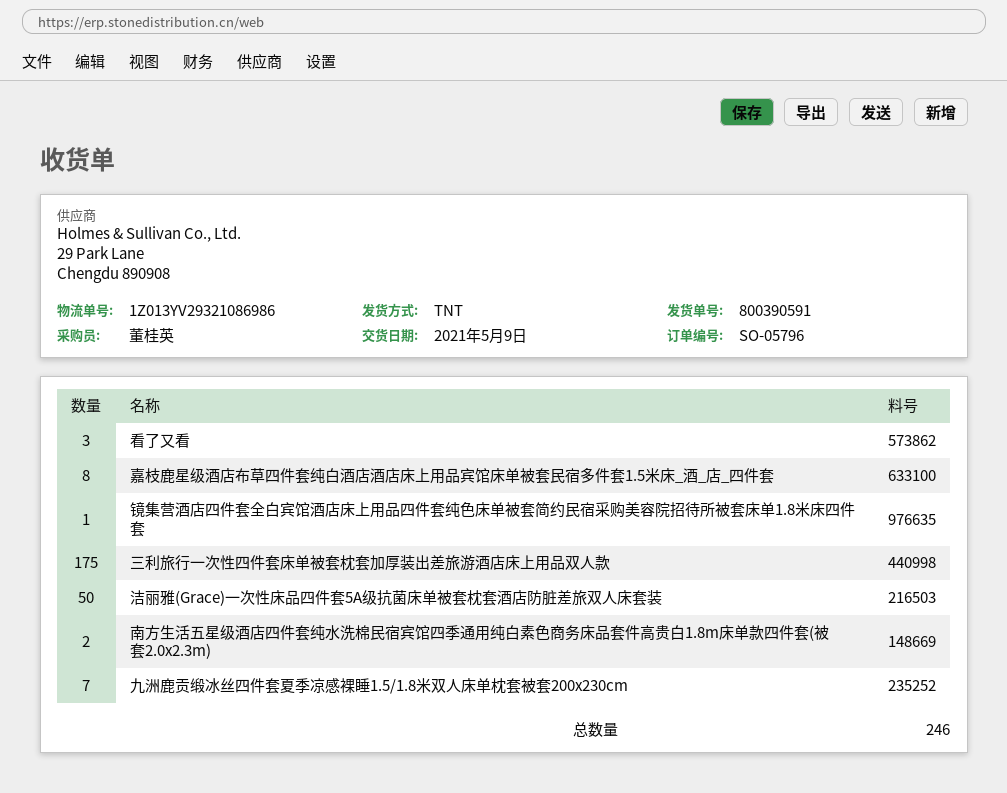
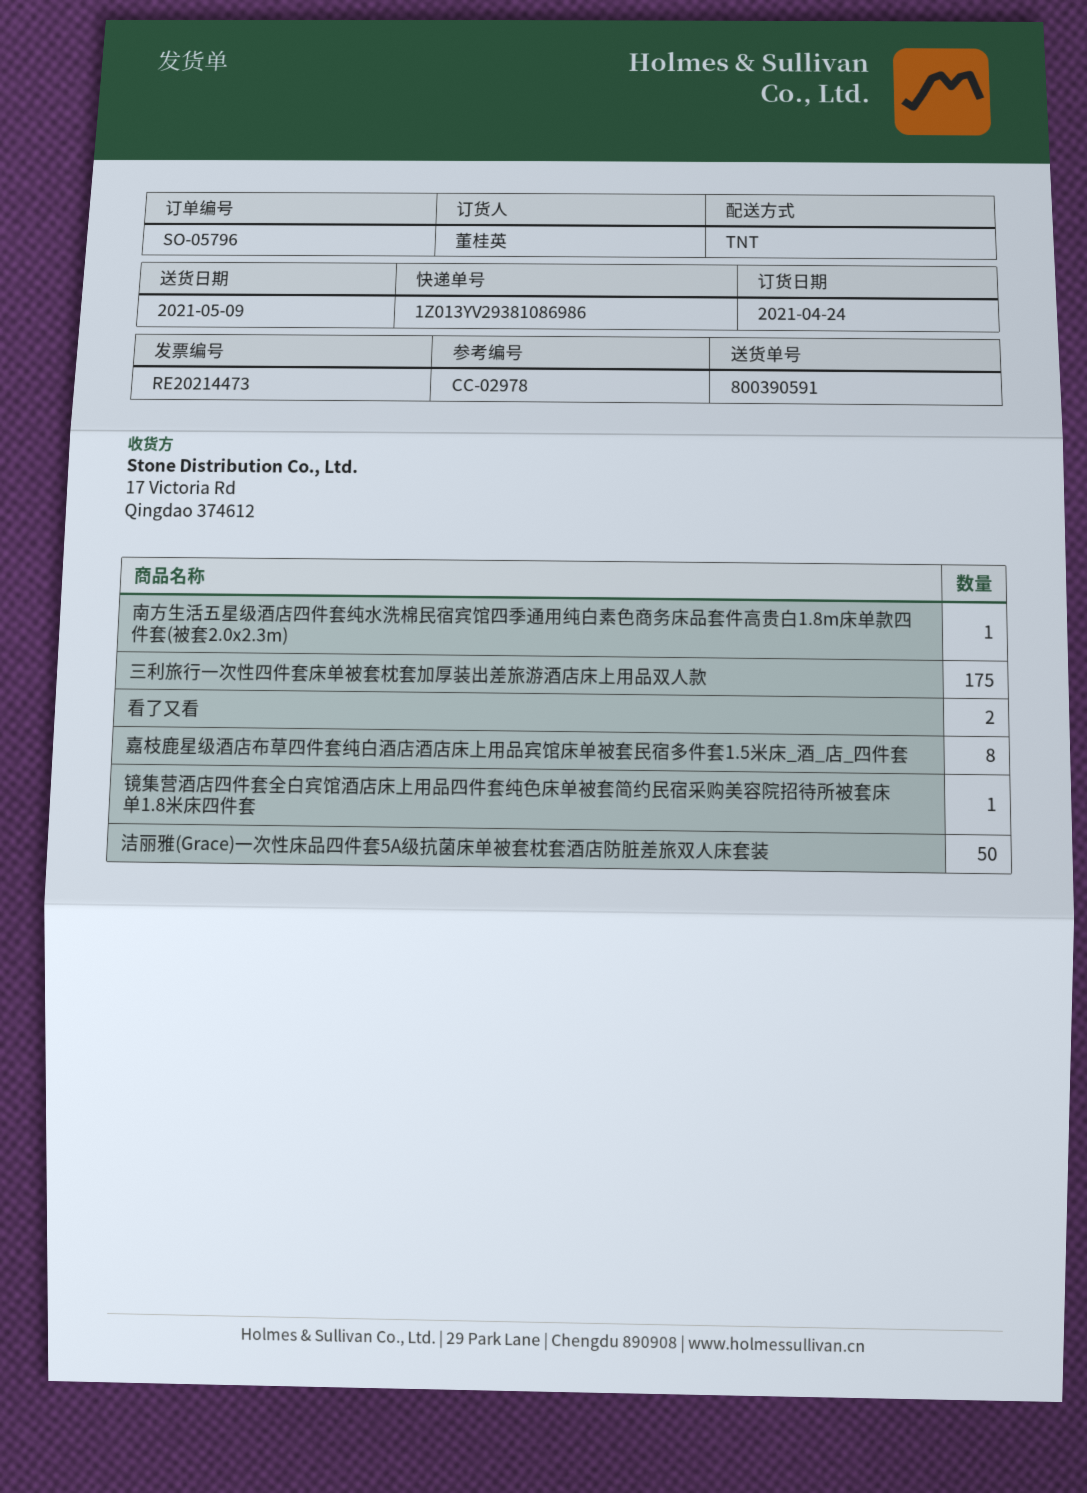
tracking number: 1Z013YV29321086986 -> 1Z013YV29381086986
看了又看: 3 -> 2
南方生活五星级酒店四件套纯水洗棉民宿宾馆四季通用纯白素色商务床品套件高贵白1.8m床单款四件套(被套2.0x2.3m): 2 -> 1
九洲鹿贡缎冰丝四件套夏季凉感裸睡1.5/1.8米双人床单枕套被套200x230cm: 7 -> none

